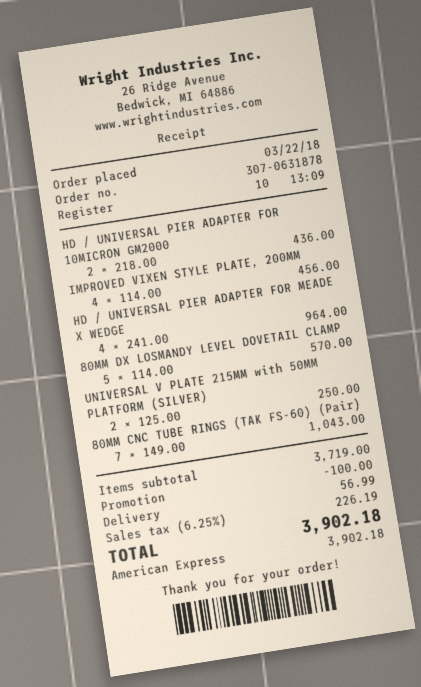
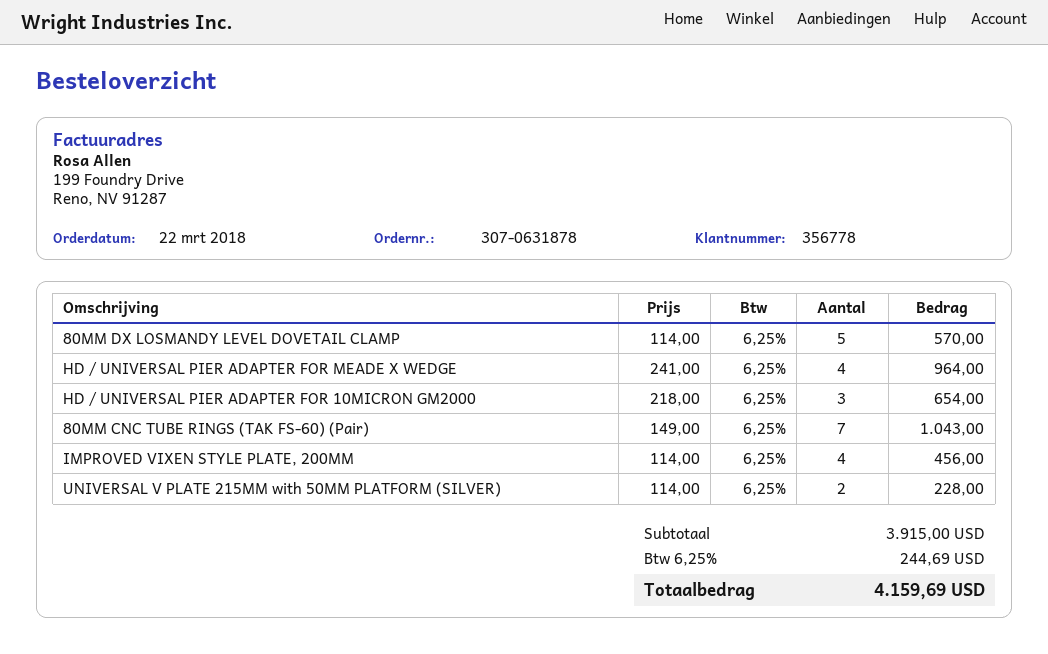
HD / UNIVERSAL PIER ADAPTER FOR 10MICRON GM2000: 2 x 218.00 = 436.00 -> 3 x 218.00 = 654.00
UNIVERSAL V PLATE 215MM with 50MM PLATFORM (SILVER): 2 x 125.00 = 250.00 -> 2 x 114.00 = 228.00
subtotal: 3719.00 -> 3915.00
discount: 100.00 -> none
shipping: 56.99 -> none
tax: 6.25% = 226.19 -> 6.25% = 244.69
total: 3902.18 -> 4159.69

